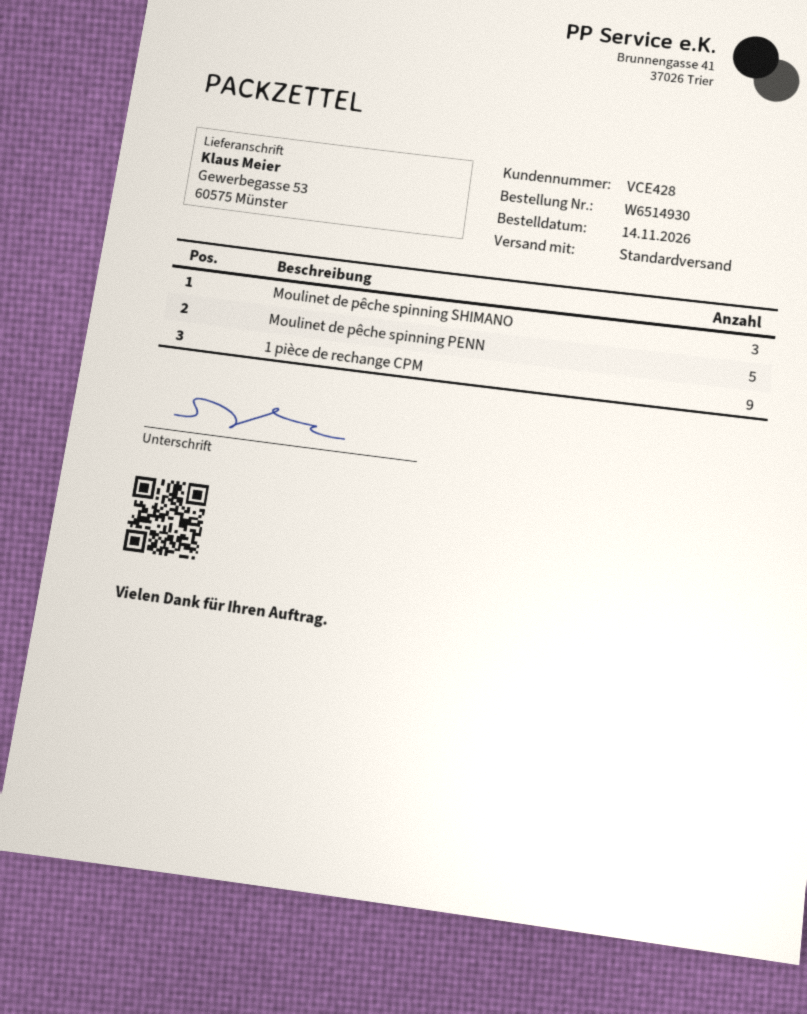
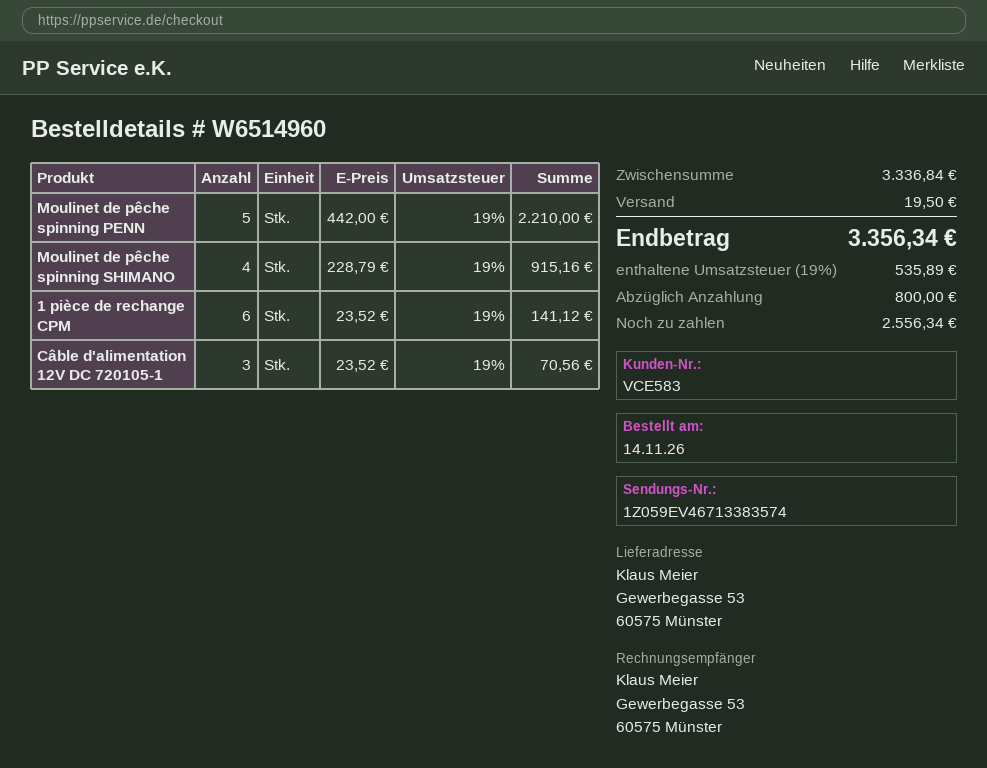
order number: W6514930 -> W6514960
customer number: VCE428 -> VCE583
Moulinet de pêche spinning SHIMANO: 3 -> 4
1 pièce de rechange CPM: 9 -> 6
Câble d'alimentation 12V DC 720105-1: none -> 3

